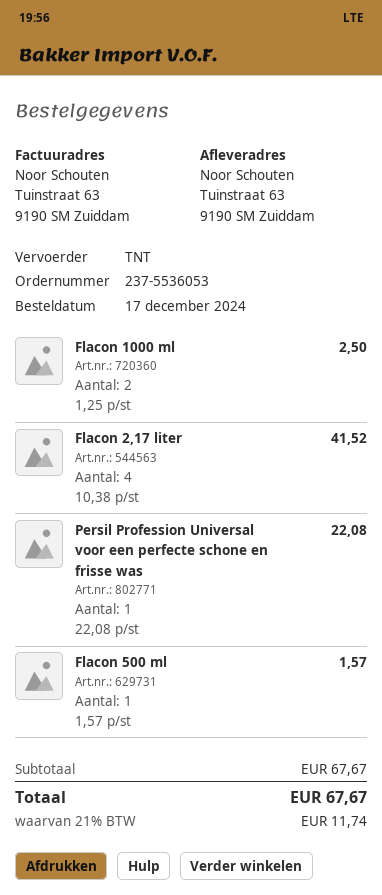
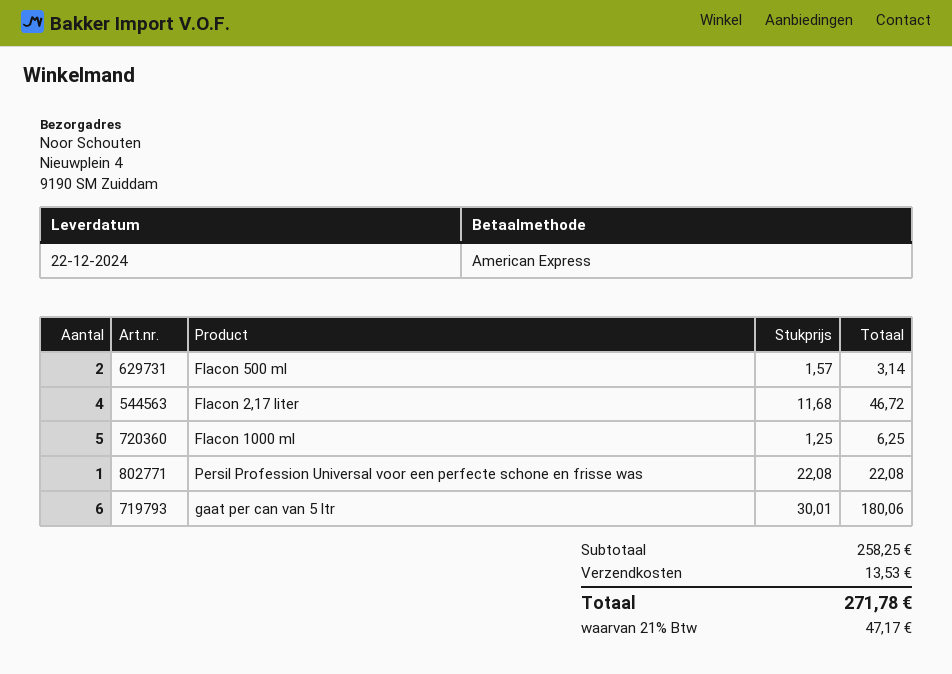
ship to: Tuinstraat 63, 9190 SM Zuiddam -> Nieuwplein 4, 9190 SM Zuiddam
Flacon 1000 ml: 2 x 1.25 = 2.50 -> 5 x 1.25 = 6.25
Flacon 2,17 liter: 4 x 10.38 = 41.52 -> 4 x 11.68 = 46.72
Flacon 500 ml: 1 x 1.57 = 1.57 -> 2 x 1.57 = 3.14
gaat per can van 5 ltr: none -> 6 x 30.01 = 180.06
subtotal: 67.67 -> 258.25
shipping: none -> 13.53
tax: 21% = 11.74 -> 21% = 47.17
total: 67.67 -> 271.78

